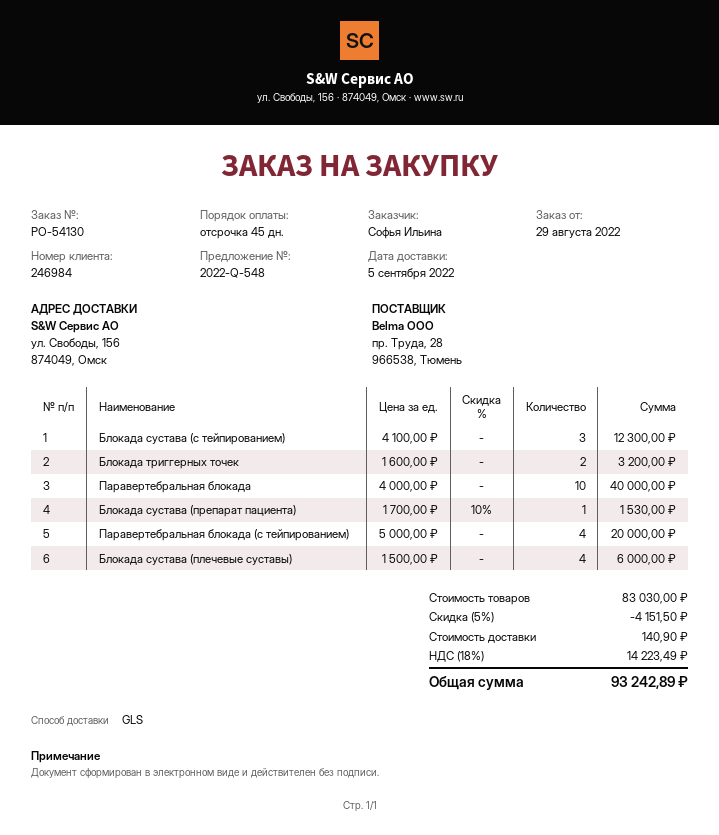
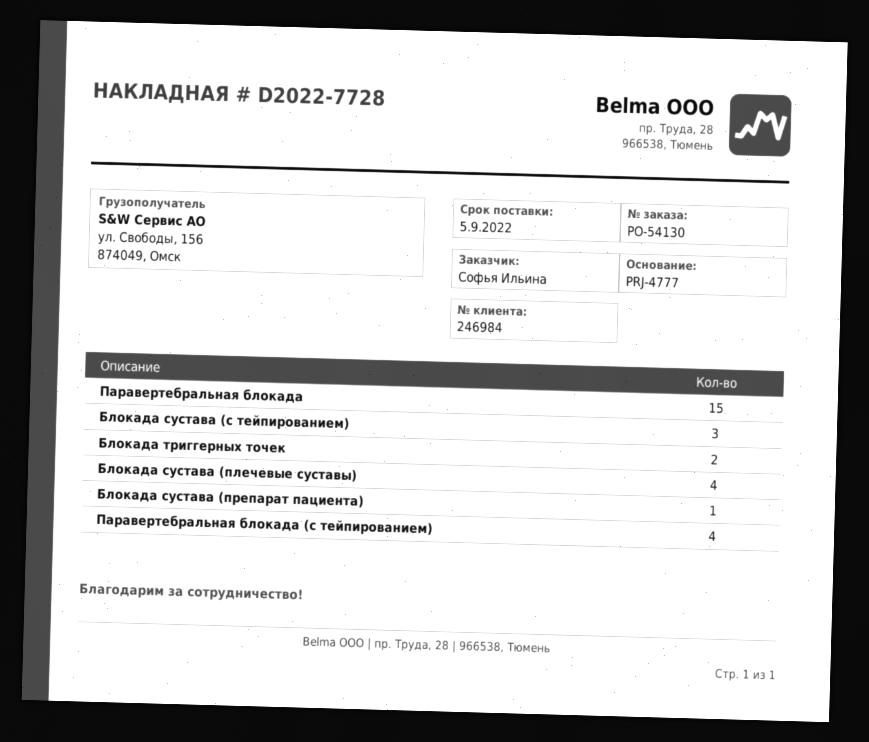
Паравертебральная блокада: 10 -> 15

